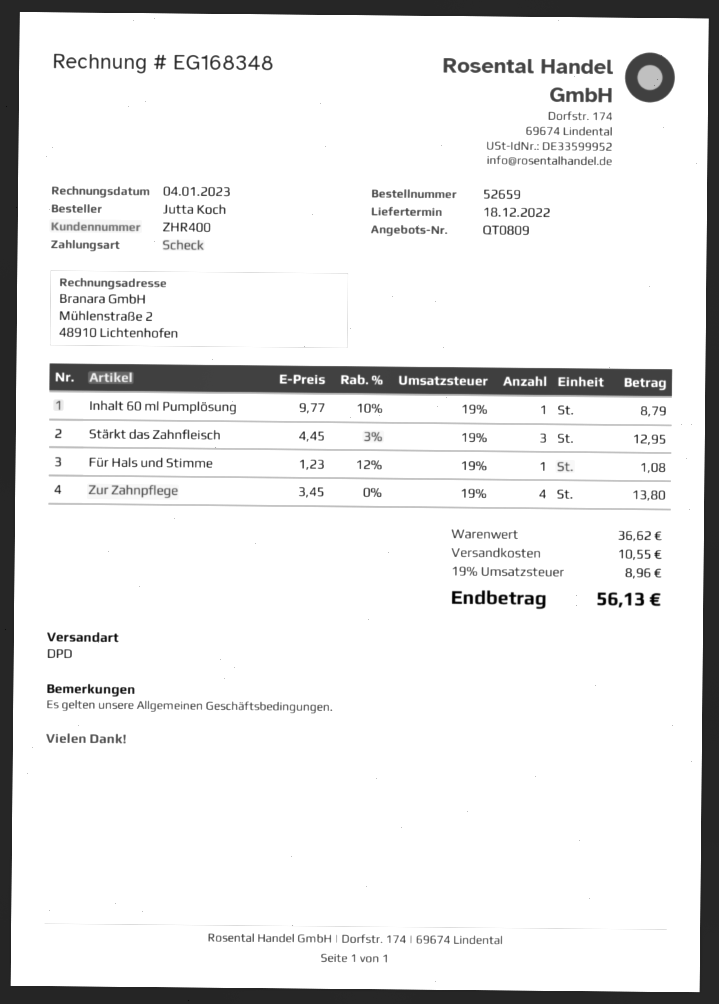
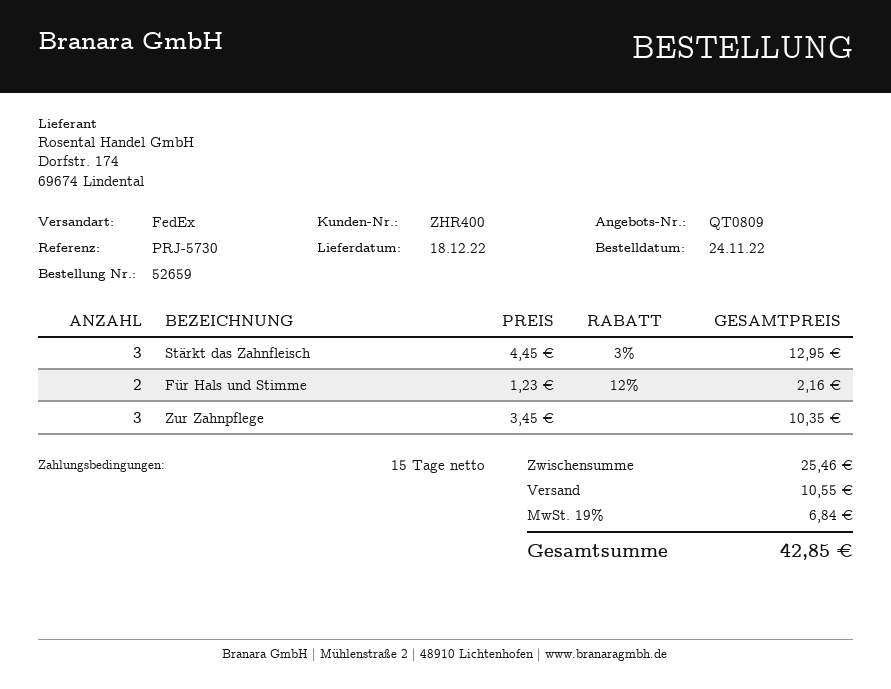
shipping method: DPD -> FedEx
Inhalt 60 ml Pumplösung: 1 x 9.77 - 10% = 8.79 -> none
Für Hals und Stimme: 1 x 1.23 - 12% = 1.08 -> 2 x 1.23 - 12% = 2.16
Zur Zahnpflege: 4 x 3.45 = 13.80 -> 3 x 3.45 = 10.35
subtotal: 36.62 -> 25.46
tax: 19% = 8.96 -> 19% = 6.84
total: 56.13 -> 42.85

